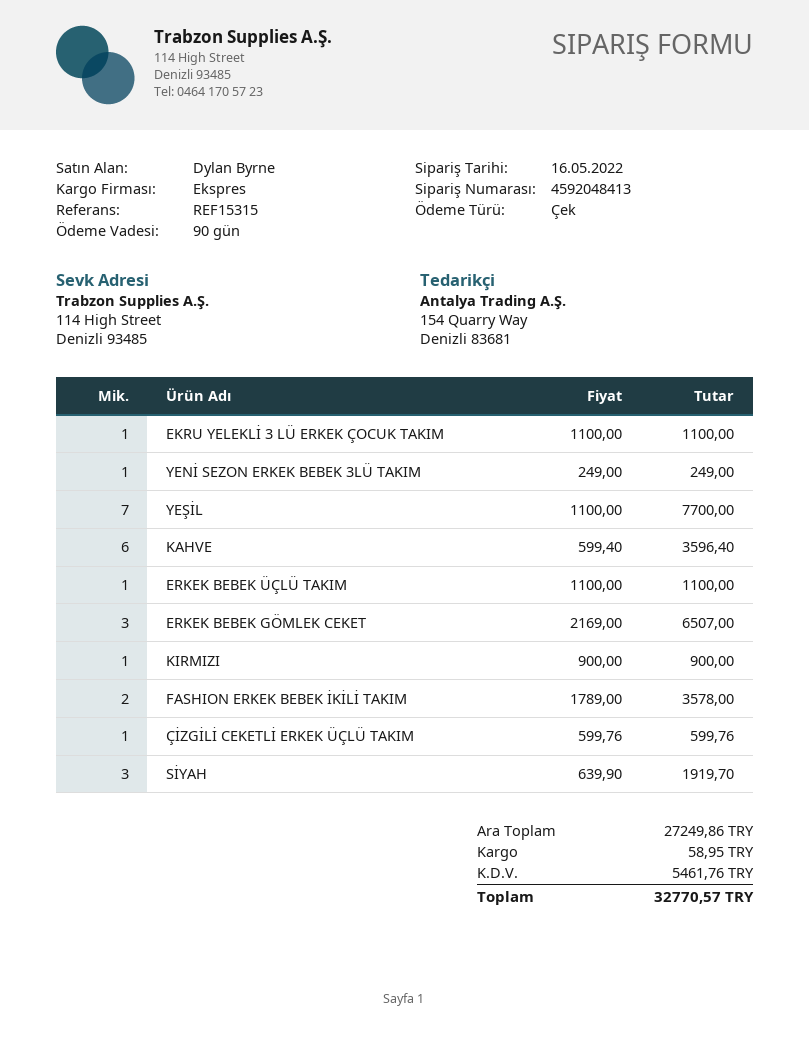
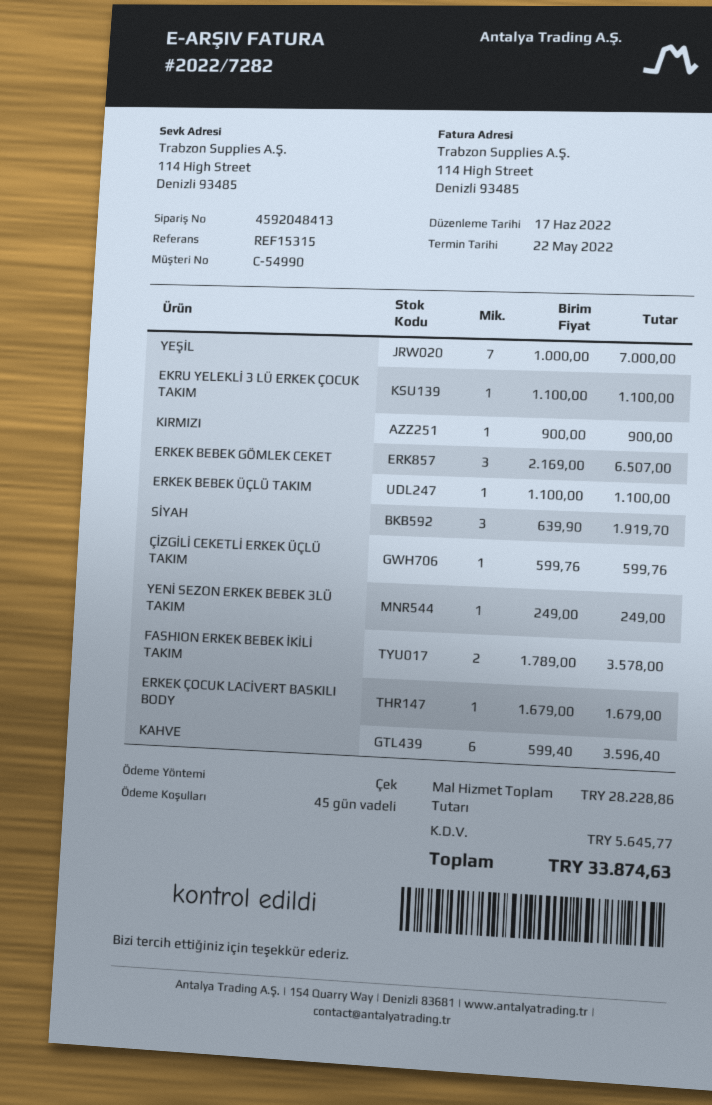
payment terms: 90 days -> 45 days
YEŞİL: 7 x 1100.00 = 7700.00 -> 7 x 1000.00 = 7000.00
ERKEK ÇOCUK LACİVERT BASKILI BODY: none -> 1 x 1679.00 = 1679.00
subtotal: 27249.86 -> 28228.86
shipping: 58.95 -> none
tax: 5461.76 -> 5645.77
total: 32770.57 -> 33874.63

